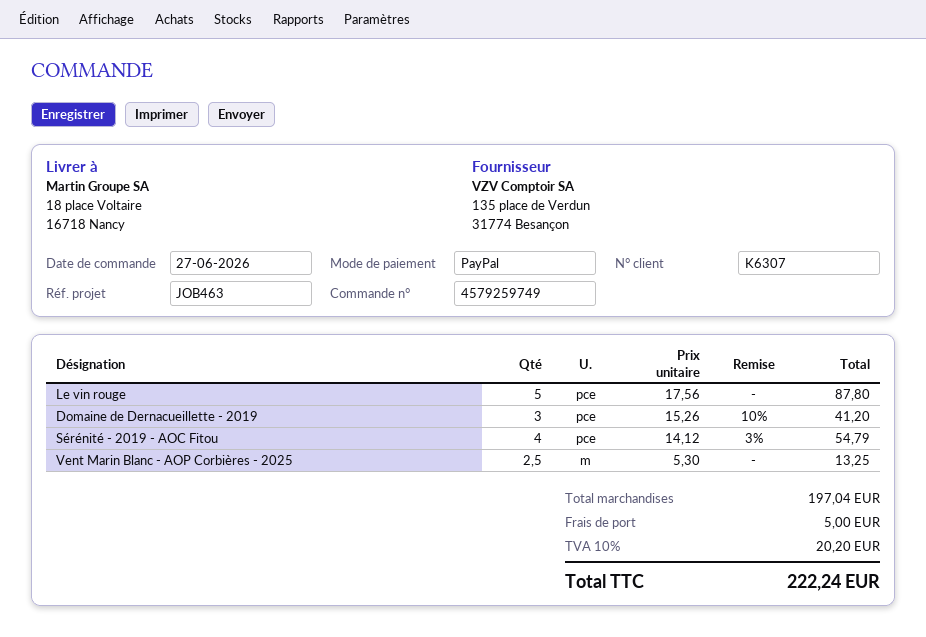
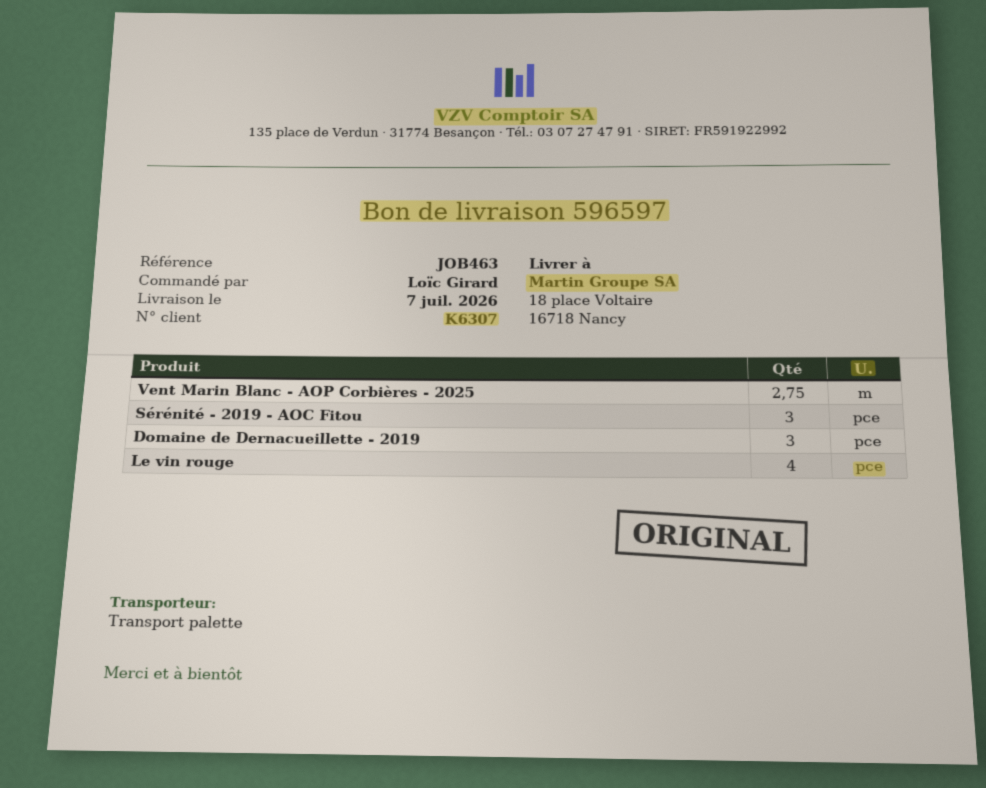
Le vin rouge: 5 -> 4
Sérénité - 2019 - AOC Fitou: 4 -> 3
Vent Marin Blanc - AOP Corbières - 2025: 2.5 -> 2.75

